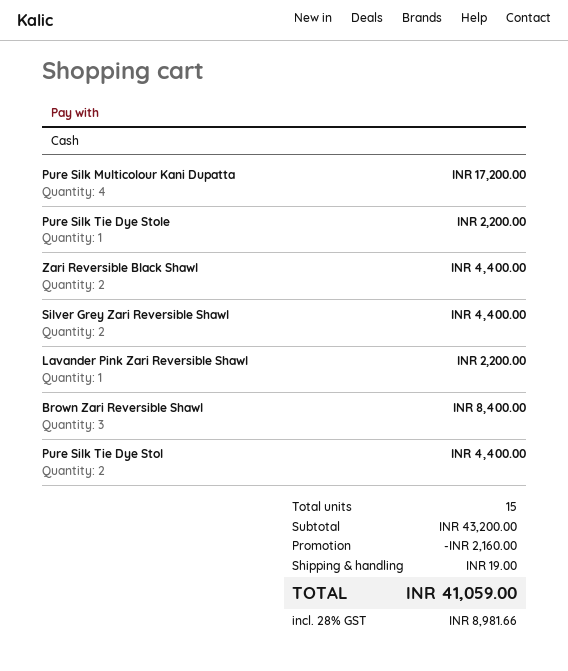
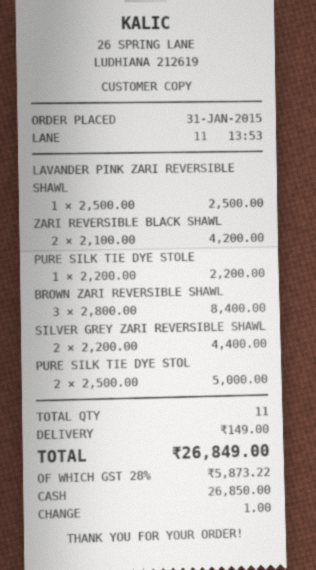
Pure Silk Multicolour Kani Dupatta: 4 for 17200.00 -> none
Zari Reversible Black Shawl: 2 for 4400.00 -> 2 for 4200.00
Lavander Pink Zari Reversible Shawl: 1 for 2200.00 -> 1 for 2500.00
Pure Silk Tie Dye Stol: 2 for 4400.00 -> 2 for 5000.00
total quantity: 15 -> 11
discount: 2160.00 -> none
shipping: 19.00 -> 149.00
tax: 28% = 8981.66 -> 28% = 5873.22
total: 41059.00 -> 26849.00

